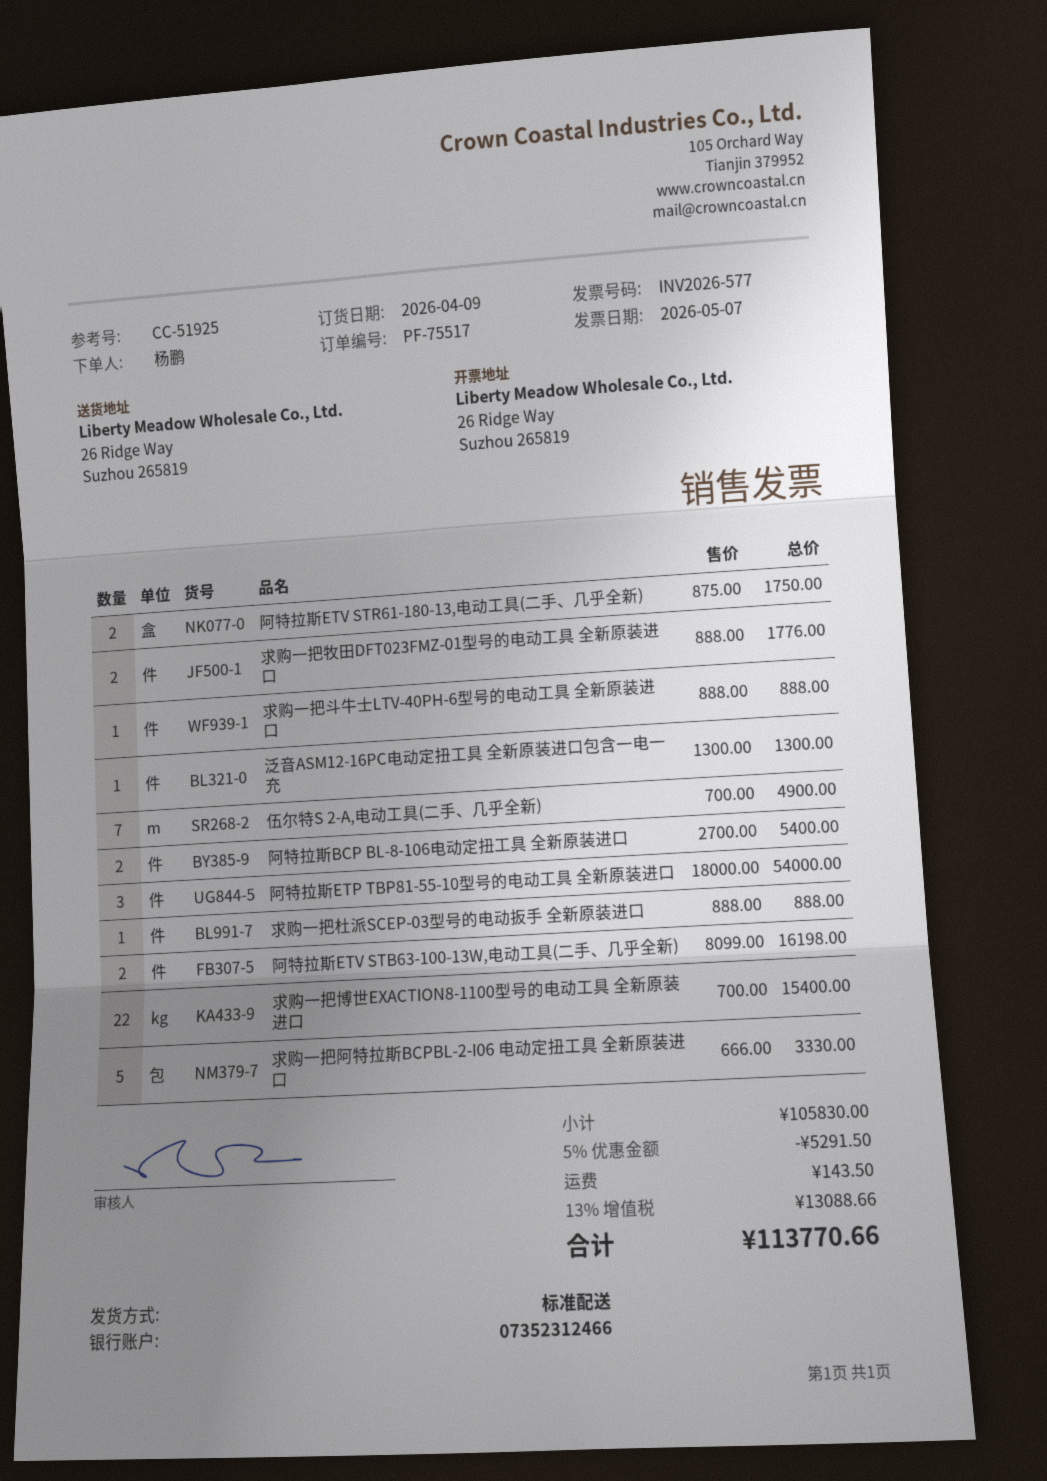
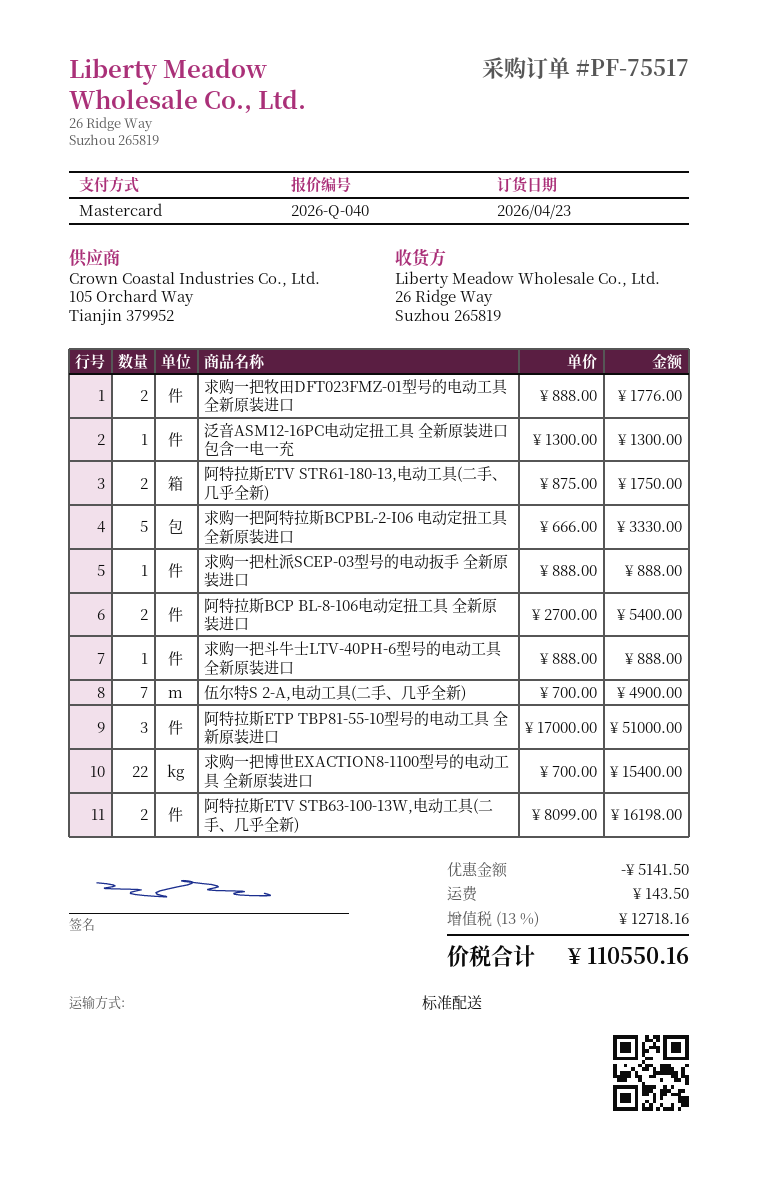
order date: 2026-04-09 -> 2026-04-23
阿特拉斯ETP TBP81-55-10型号的电动工具 全新原装进口: 3 x 18000.00 = 54000.00 -> 3 x 17000.00 = 51000.00
discount: 5291.50 -> 5141.50
tax: 13% = 13088.66 -> 13% = 12718.16
total: 113770.66 -> 110550.16

